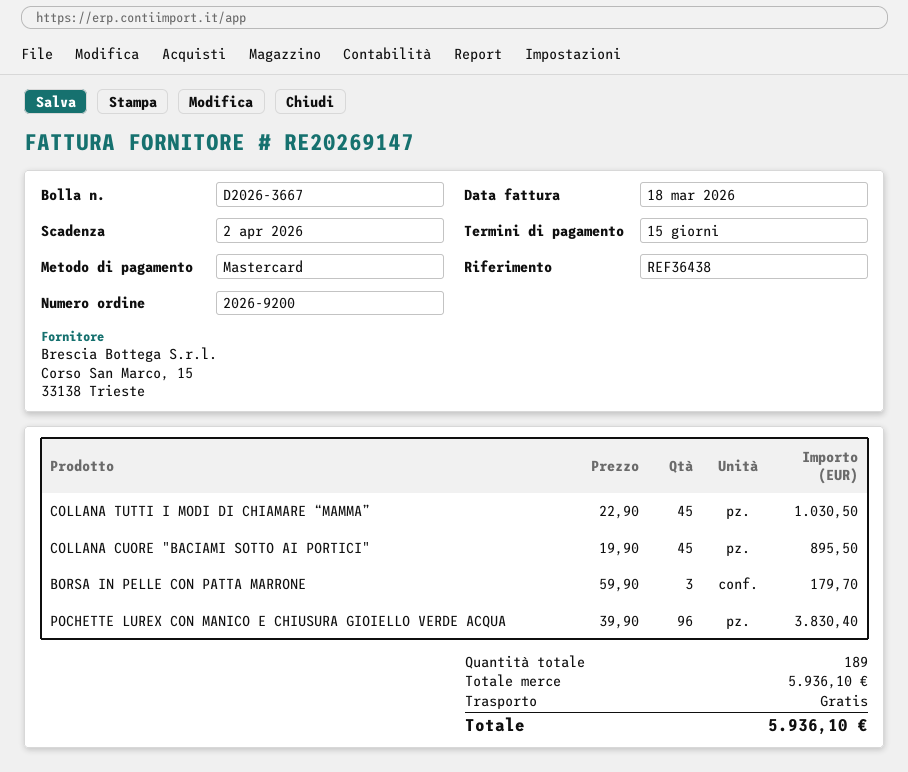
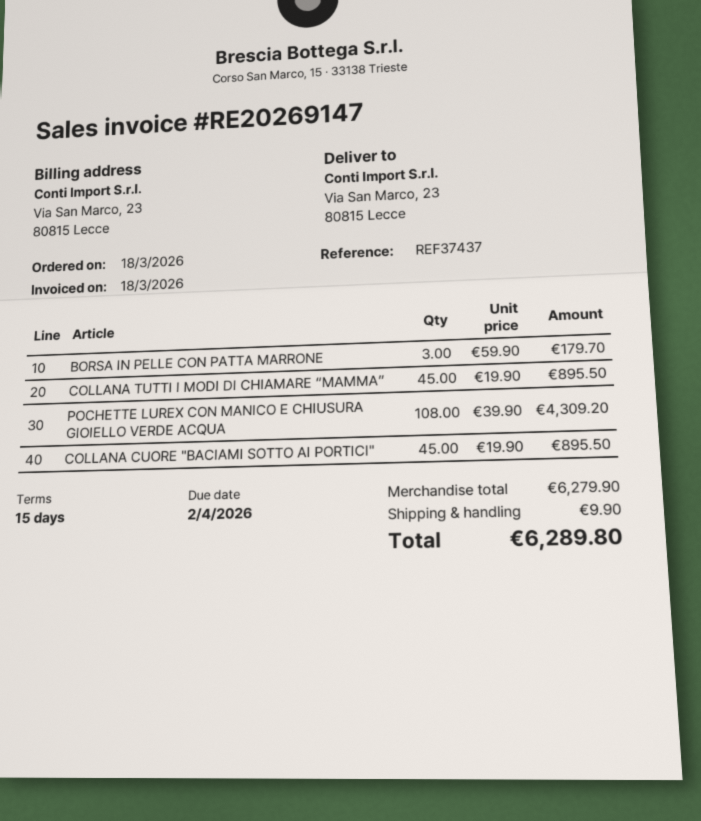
reference: REF36438 -> REF37437
COLLANA TUTTI I MODI DI CHIAMARE “MAMMA”: 45 x 22.90 = 1030.50 -> 45 x 19.90 = 895.50
POCHETTE LUREX CON MANICO E CHIUSURA GIOIELLO VERDE ACQUA: 96 x 39.90 = 3830.40 -> 108 x 39.90 = 4309.20
subtotal: 5936.10 -> 6279.90
shipping: 0.00 -> 9.90
total: 5936.10 -> 6289.80

